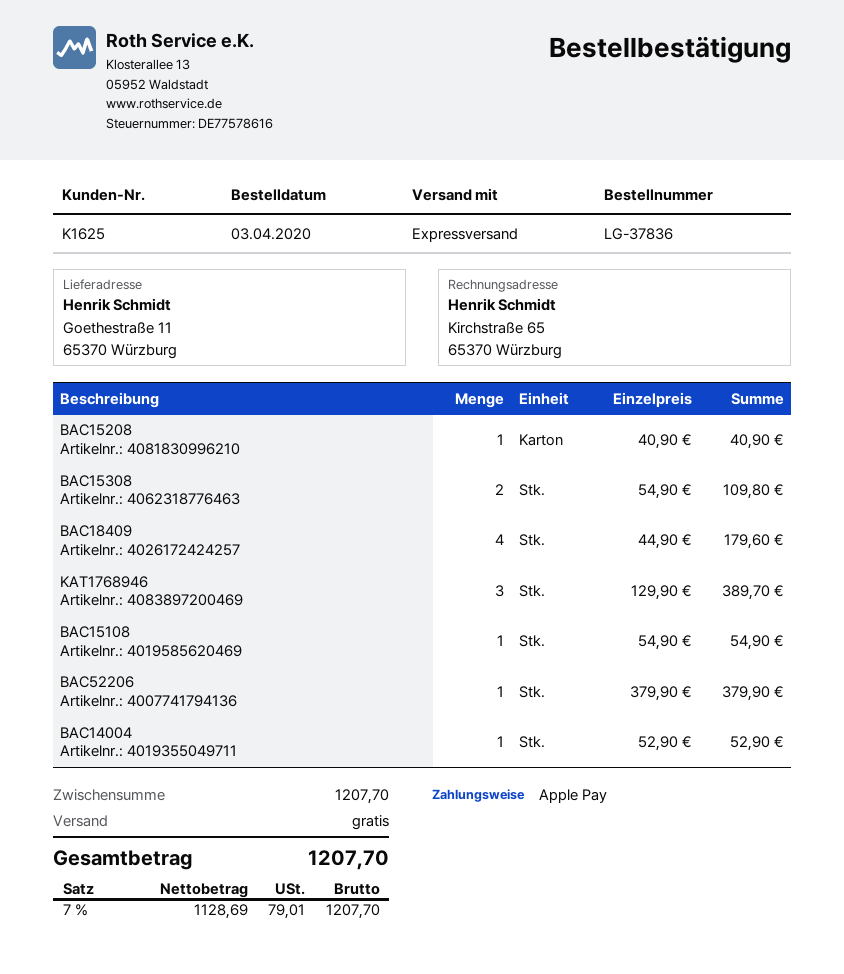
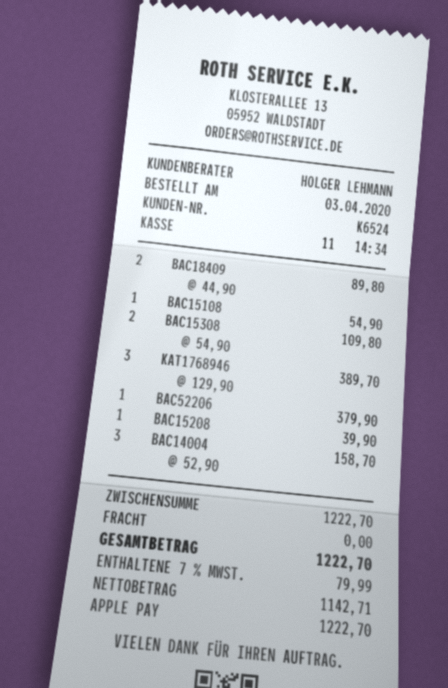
customer number: K1625 -> K6524
BAC15208: 1 x 40.90 = 40.90 -> 1 x 39.90 = 39.90
BAC18409: 4 x 44.90 = 179.60 -> 2 x 44.90 = 89.80
BAC14004: 1 x 52.90 = 52.90 -> 3 x 52.90 = 158.70
subtotal: 1207.70 -> 1222.70
net: 1128.69 -> 1142.71
tax: 7% = 79.01 -> 7% = 79.99
total: 1207.70 -> 1222.70

